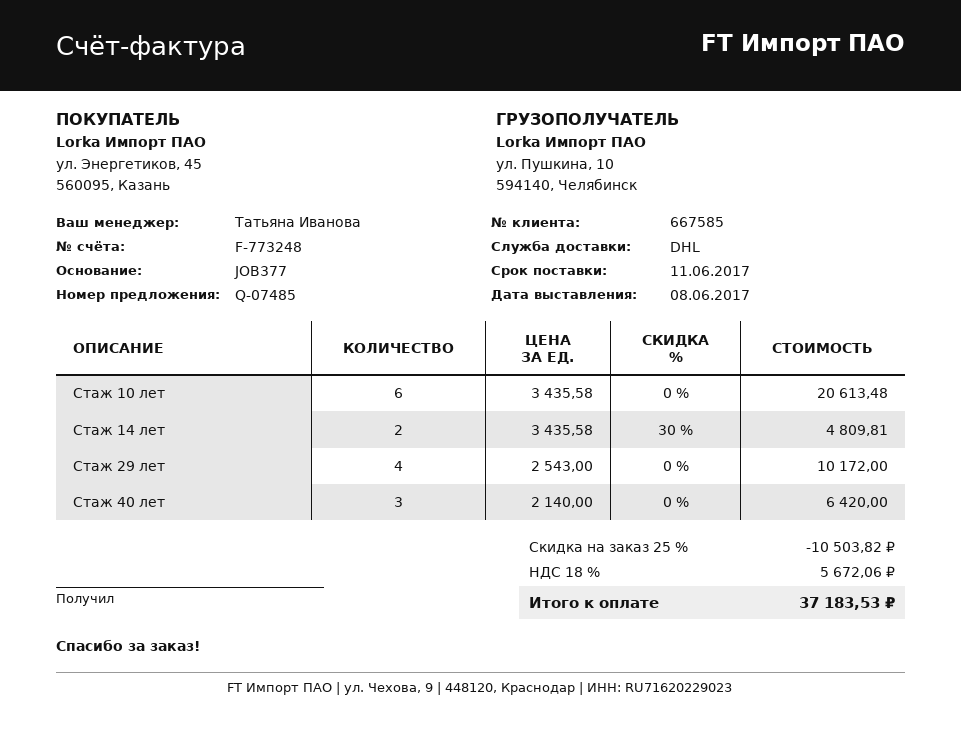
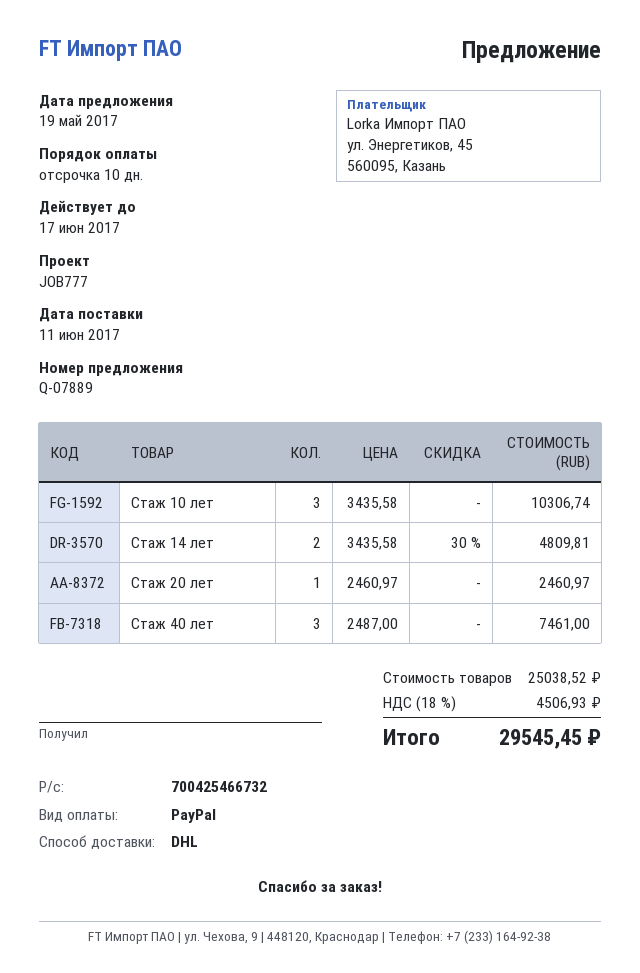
quote number: Q-07485 -> Q-07889
reference: JOB377 -> JOB777
Стаж 10 лет: 6 x 3435.58 = 20613.48 -> 3 x 3435.58 = 10306.74
Стаж 29 лет: 4 x 2543.00 = 10172.00 -> none
Стаж 40 лет: 3 x 2140.00 = 6420.00 -> 3 x 2487.00 = 7461.00
Стаж 20 лет: none -> 1 x 2460.97 = 2460.97
discount: 25% = 10503.82 -> none
tax: 18% = 5672.06 -> 18% = 4506.93
total: 37183.53 -> 29545.45

